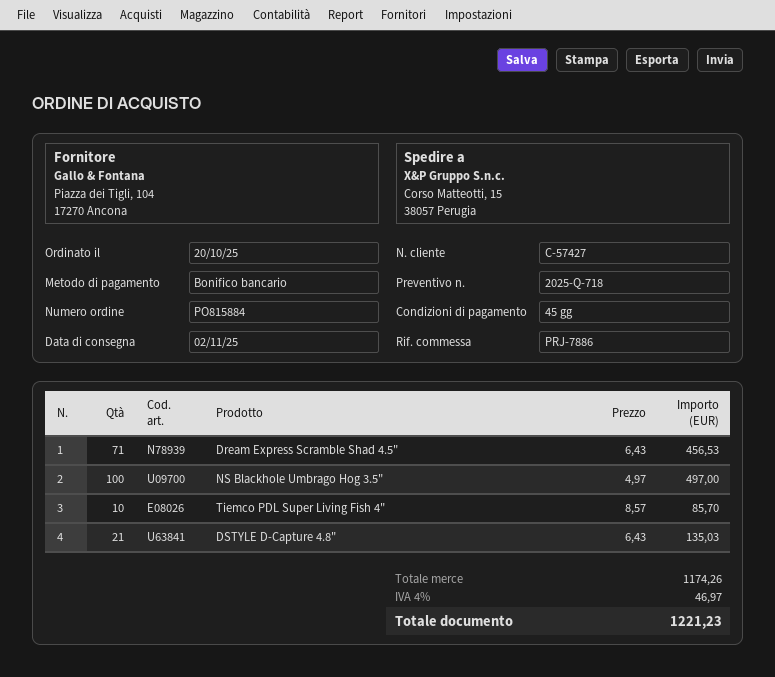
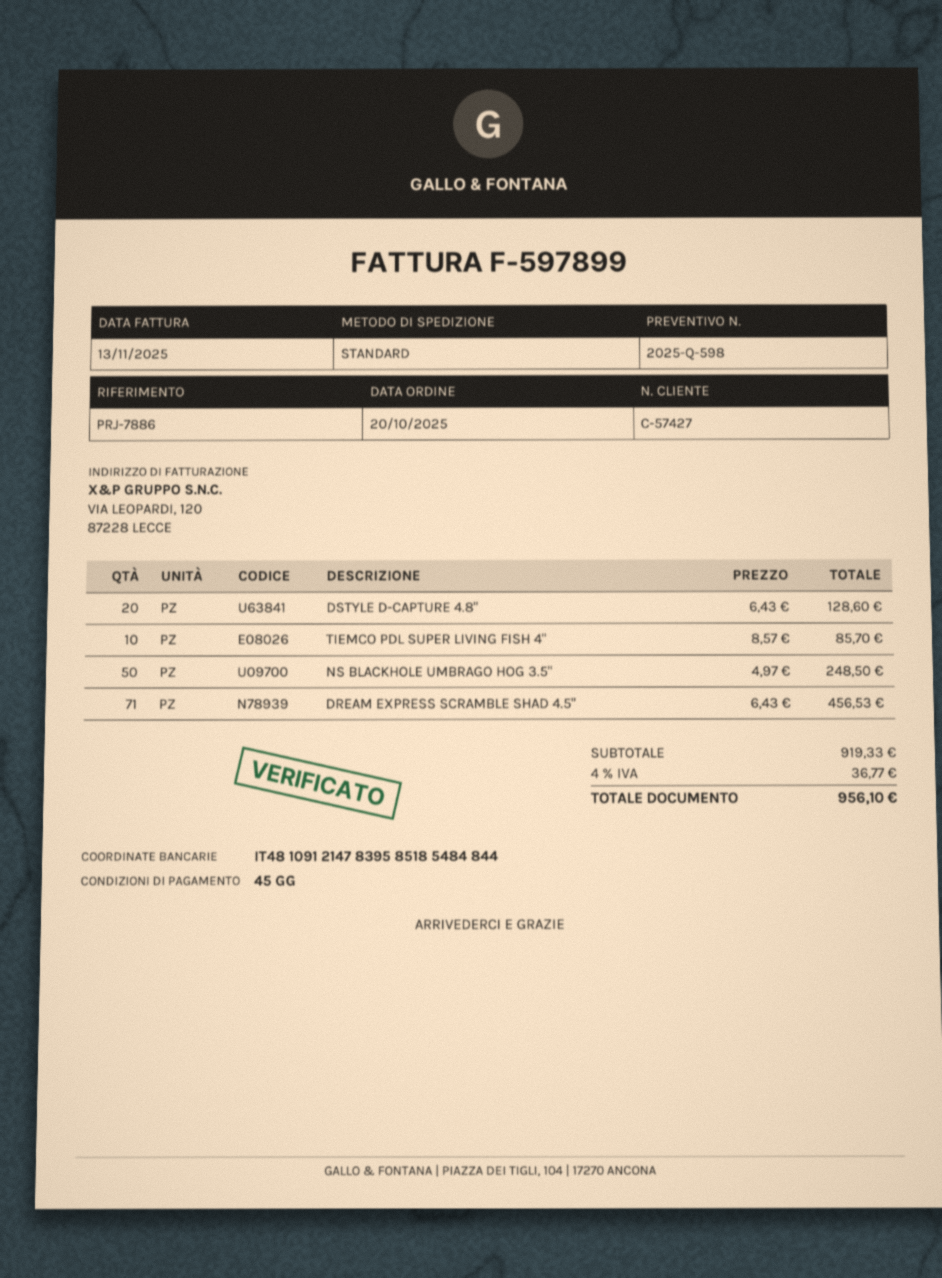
quote number: 2025-Q-718 -> 2025-Q-598
NS Blackhole Umbrago Hog 3.5": 100 x 4.97 = 497.00 -> 50 x 4.97 = 248.50
DSTYLE D-Capture 4.8": 21 x 6.43 = 135.03 -> 20 x 6.43 = 128.60
subtotal: 1174.26 -> 919.33
tax: 4% = 46.97 -> 4% = 36.77
total: 1221.23 -> 956.10

